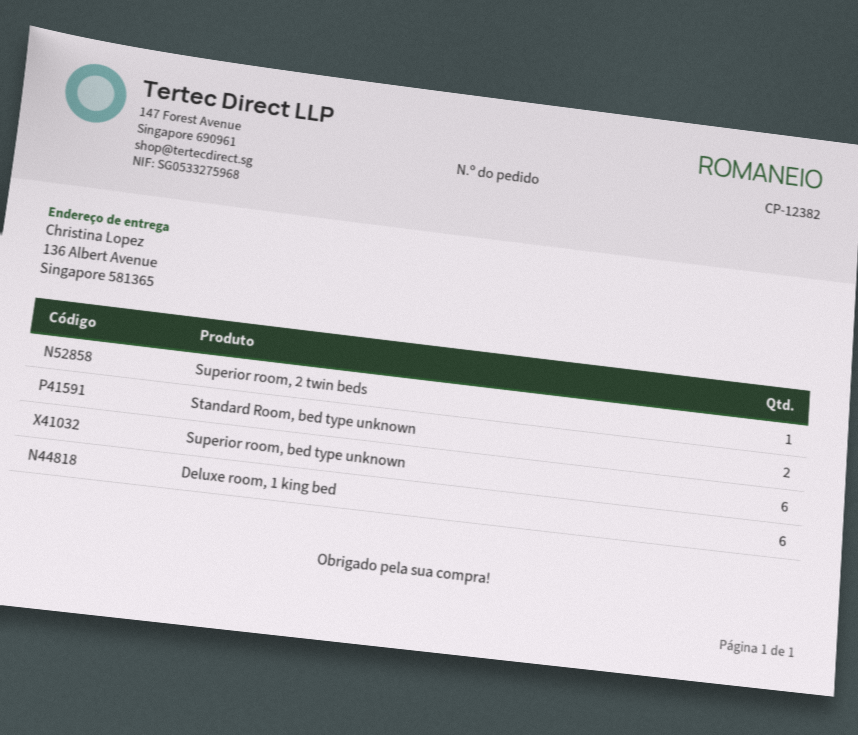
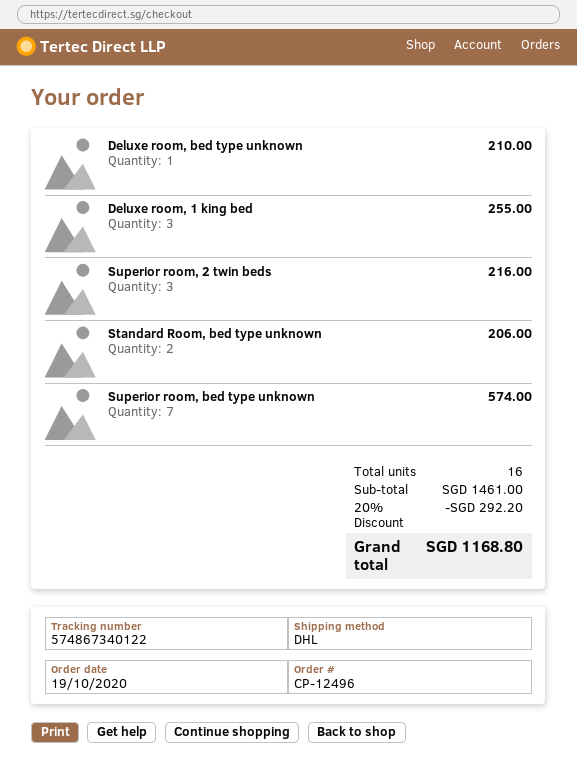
order number: CP-12382 -> CP-12496
Superior room, 2 twin beds: 1 -> 3
Superior room, bed type unknown: 6 -> 7
Deluxe room, 1 king bed: 6 -> 3
Deluxe room, bed type unknown: none -> 1

